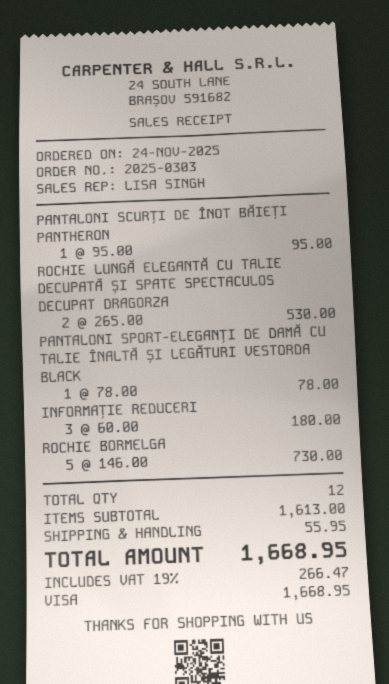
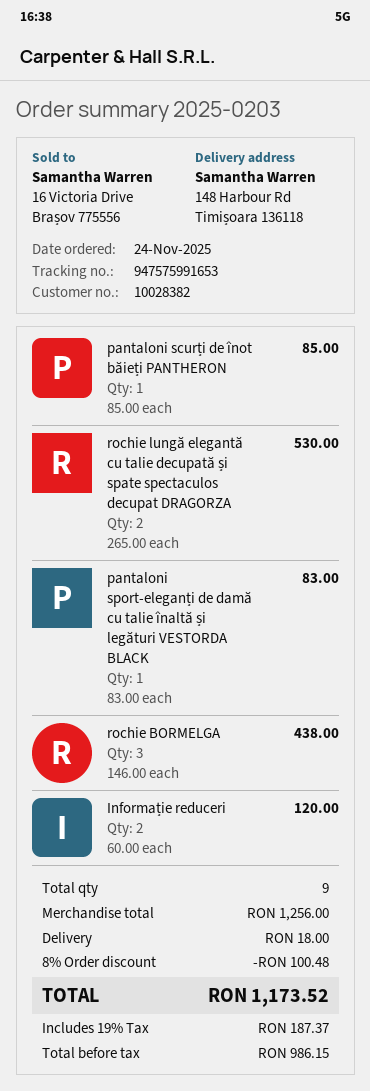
order number: 2025-0303 -> 2025-0203
PANTALONI SCURȚI DE ÎNOT BĂIEȚI PANTHERON: 1 x 95.00 = 95.00 -> 1 x 85.00 = 85.00
PANTALONI SPORT-ELEGANȚI DE DAMĂ CU TALIE ÎNALTĂ ȘI LEGĂTURI VESTORDA BLACK: 1 x 78.00 = 78.00 -> 1 x 83.00 = 83.00
INFORMAȚIE REDUCERI: 3 x 60.00 = 180.00 -> 2 x 60.00 = 120.00
ROCHIE BORMELGA: 5 x 146.00 = 730.00 -> 3 x 146.00 = 438.00
total quantity: 12 -> 9
subtotal: 1613.00 -> 1256.00
discount: none -> 8% = 100.48
shipping: 55.95 -> 18.00
tax: 19% = 266.47 -> 19% = 187.37
total: 1668.95 -> 1173.52

